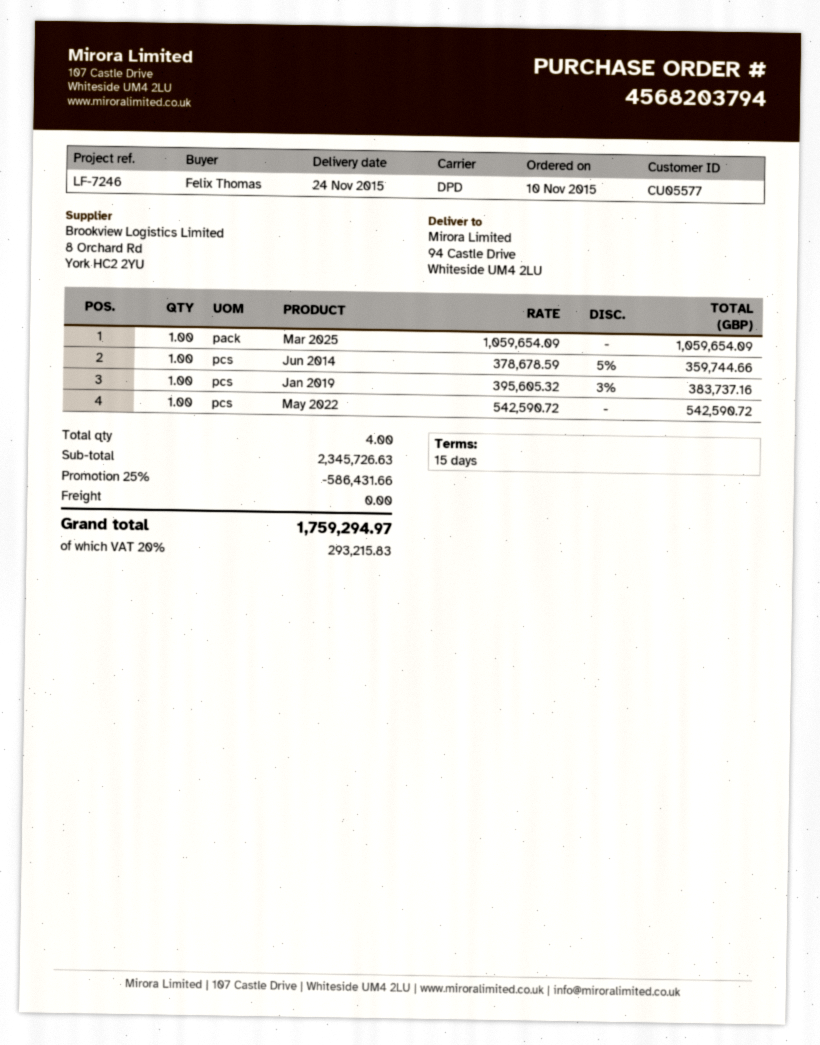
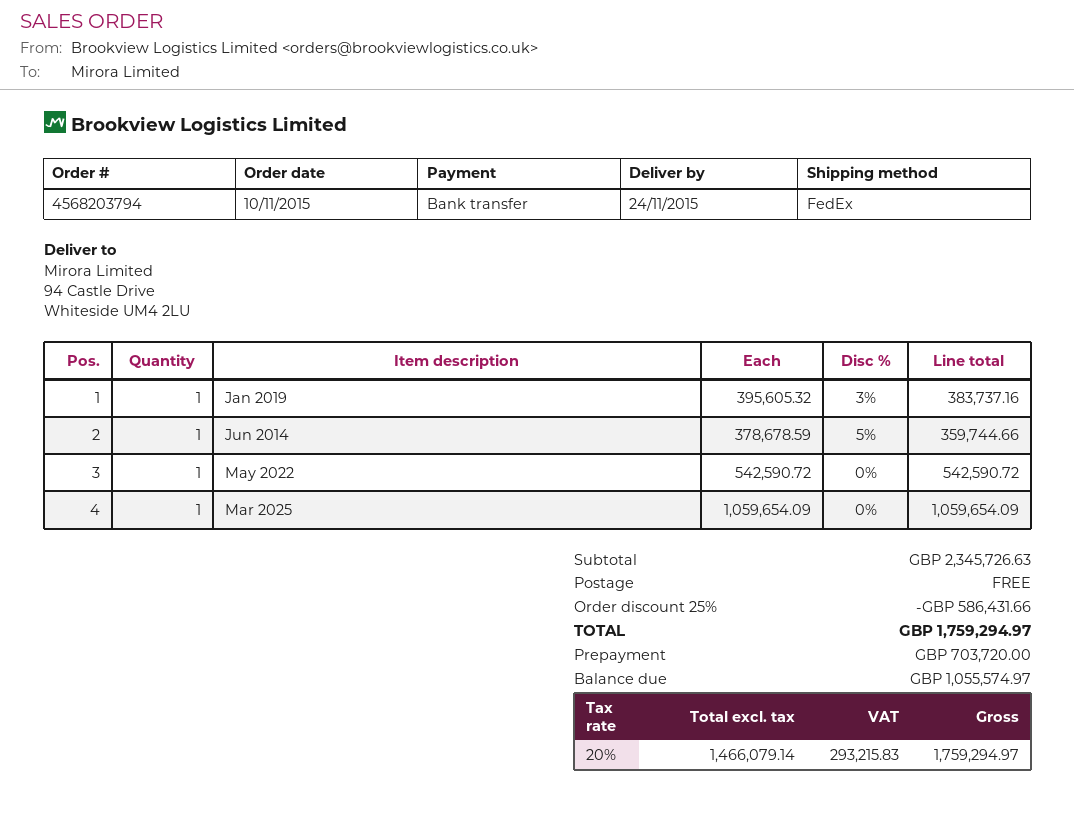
shipping method: DPD -> FedEx

